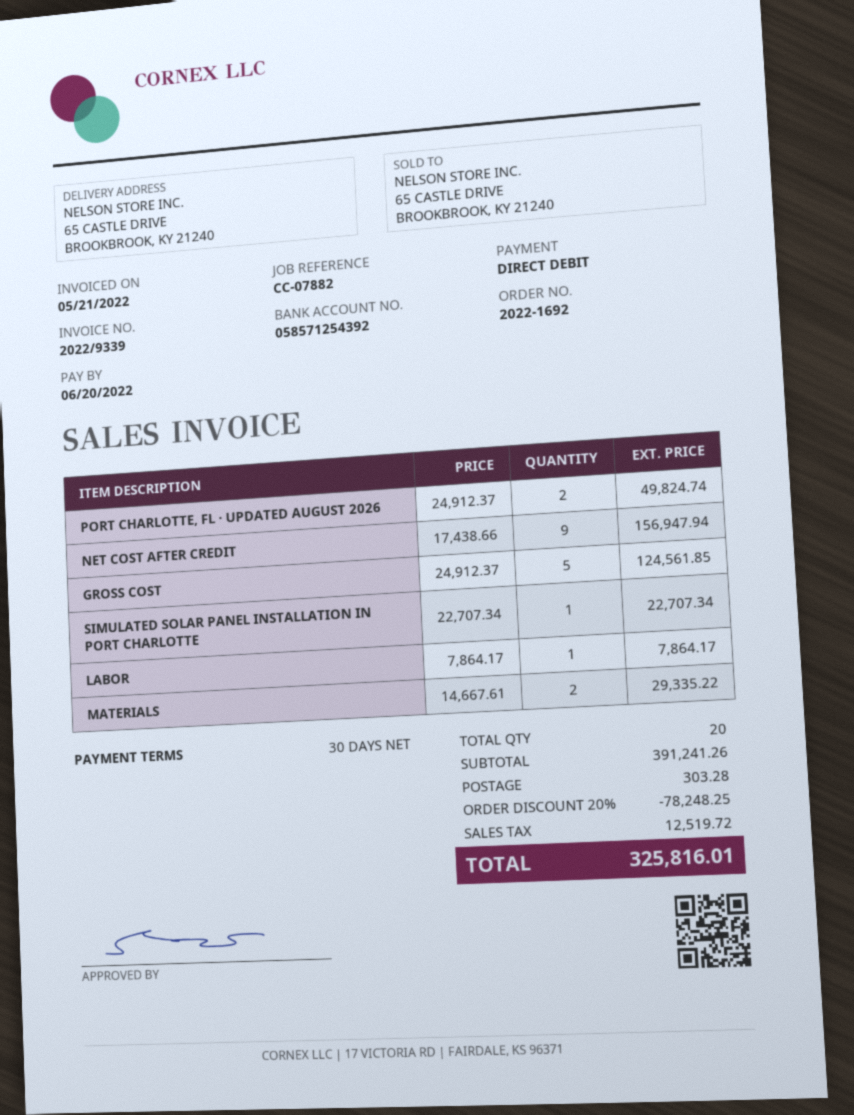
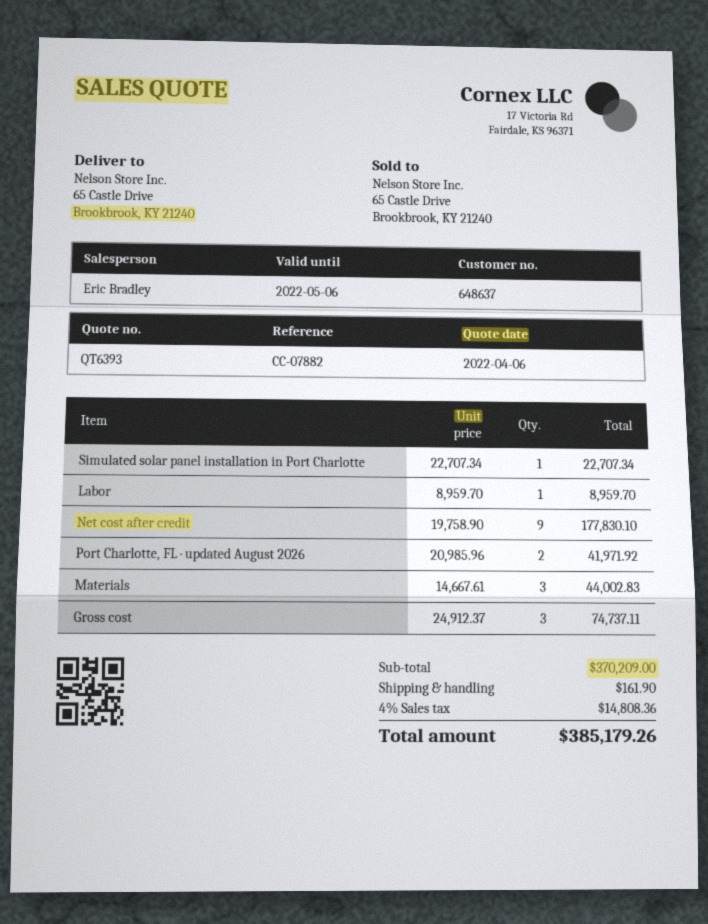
PORT CHARLOTTE, FL · UPDATED AUGUST 2026: 2 x 24912.37 = 49824.74 -> 2 x 20985.96 = 41971.92
NET COST AFTER CREDIT: 9 x 17438.66 = 156947.94 -> 9 x 19758.90 = 177830.10
GROSS COST: 5 x 24912.37 = 124561.85 -> 3 x 24912.37 = 74737.11
LABOR: 1 x 7864.17 = 7864.17 -> 1 x 8959.70 = 8959.70
MATERIALS: 2 x 14667.61 = 29335.22 -> 3 x 14667.61 = 44002.83
subtotal: 391241.26 -> 370209.00
discount: 20% = 78248.25 -> none
shipping: 303.28 -> 161.90
tax: 12519.72 -> 14808.36
total: 325816.01 -> 385179.26

